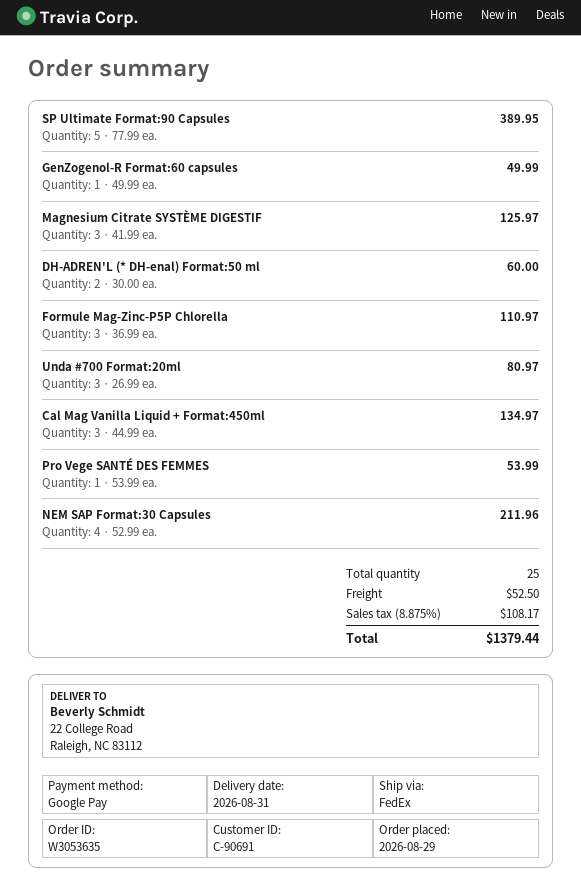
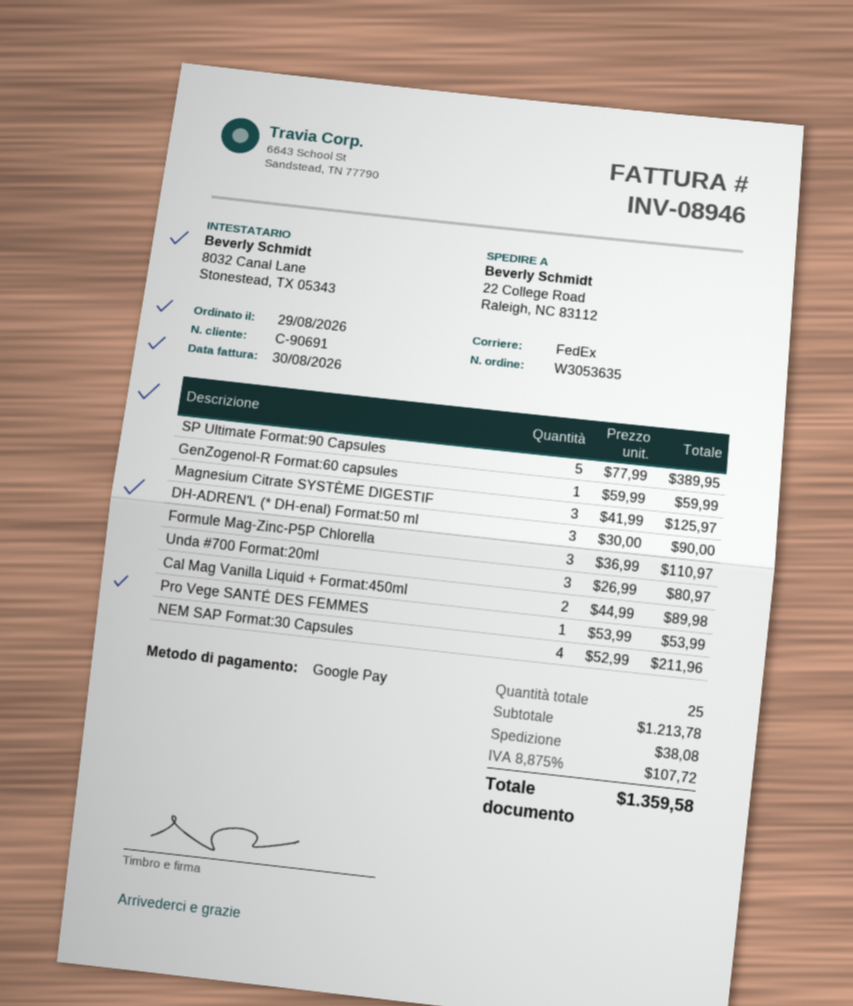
GenZogenol-R Format:60 capsules: 1 x 49.99 = 49.99 -> 1 x 59.99 = 59.99
DH-ADREN'L (* DH-enal) Format:50 ml: 2 x 30.00 = 60.00 -> 3 x 30.00 = 90.00
Cal Mag Vanilla Liquid + Format:450ml: 3 x 44.99 = 134.97 -> 2 x 44.99 = 89.98
shipping: 52.50 -> 38.08
tax: 8.875% = 108.17 -> 8.875% = 107.72
total: 1379.44 -> 1359.58

